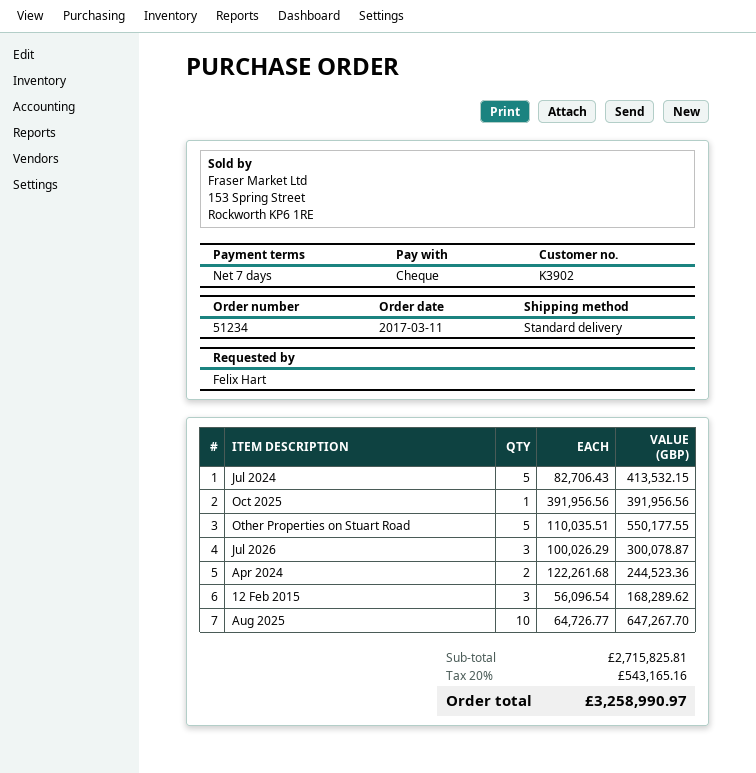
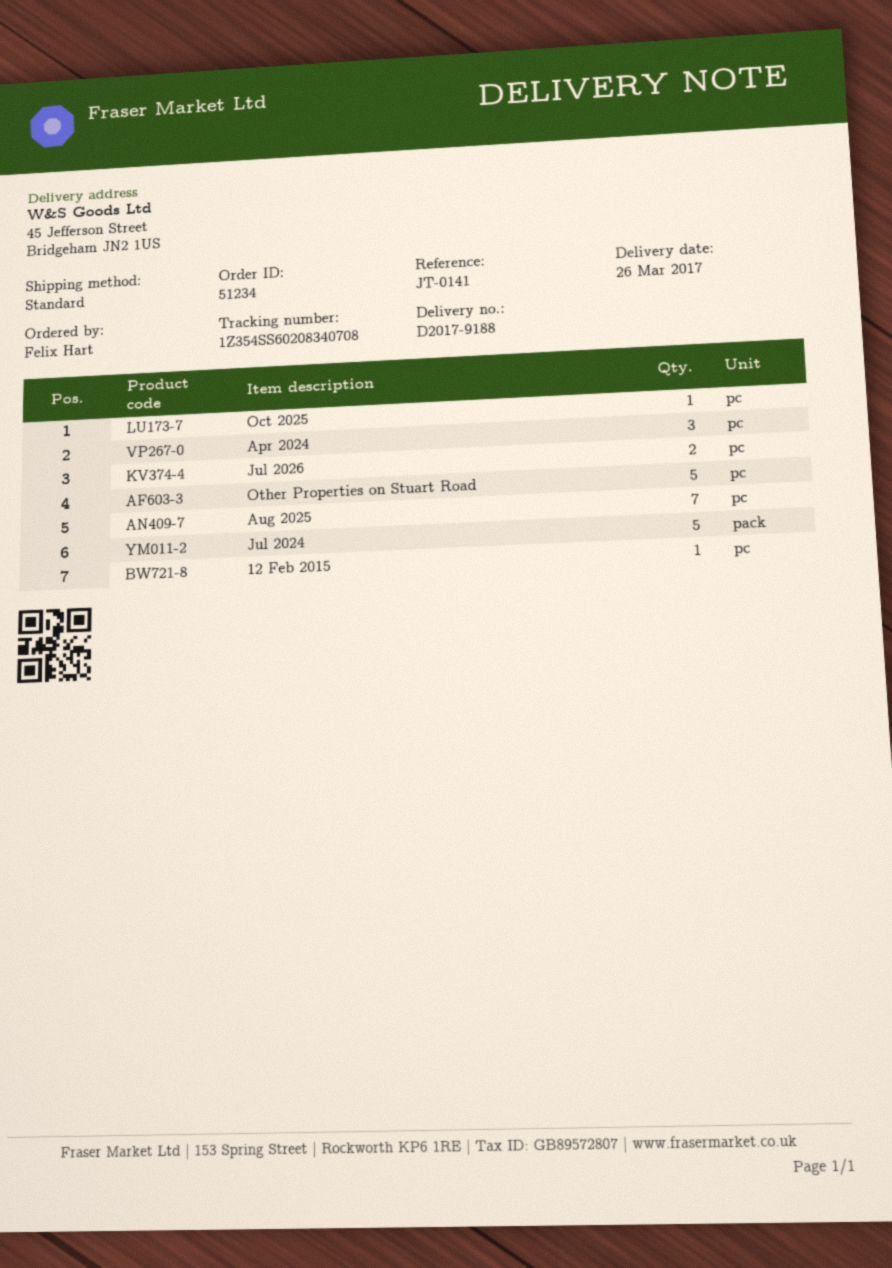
Jul 2026: 3 -> 2
Apr 2024: 2 -> 3
12 Feb 2015: 3 -> 1
Aug 2025: 10 -> 7

